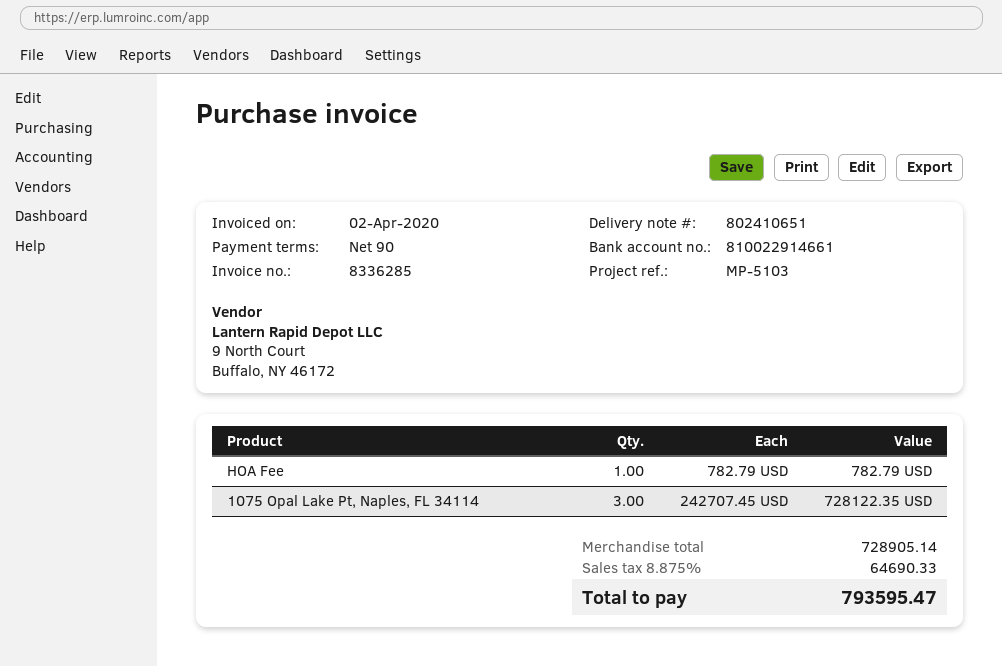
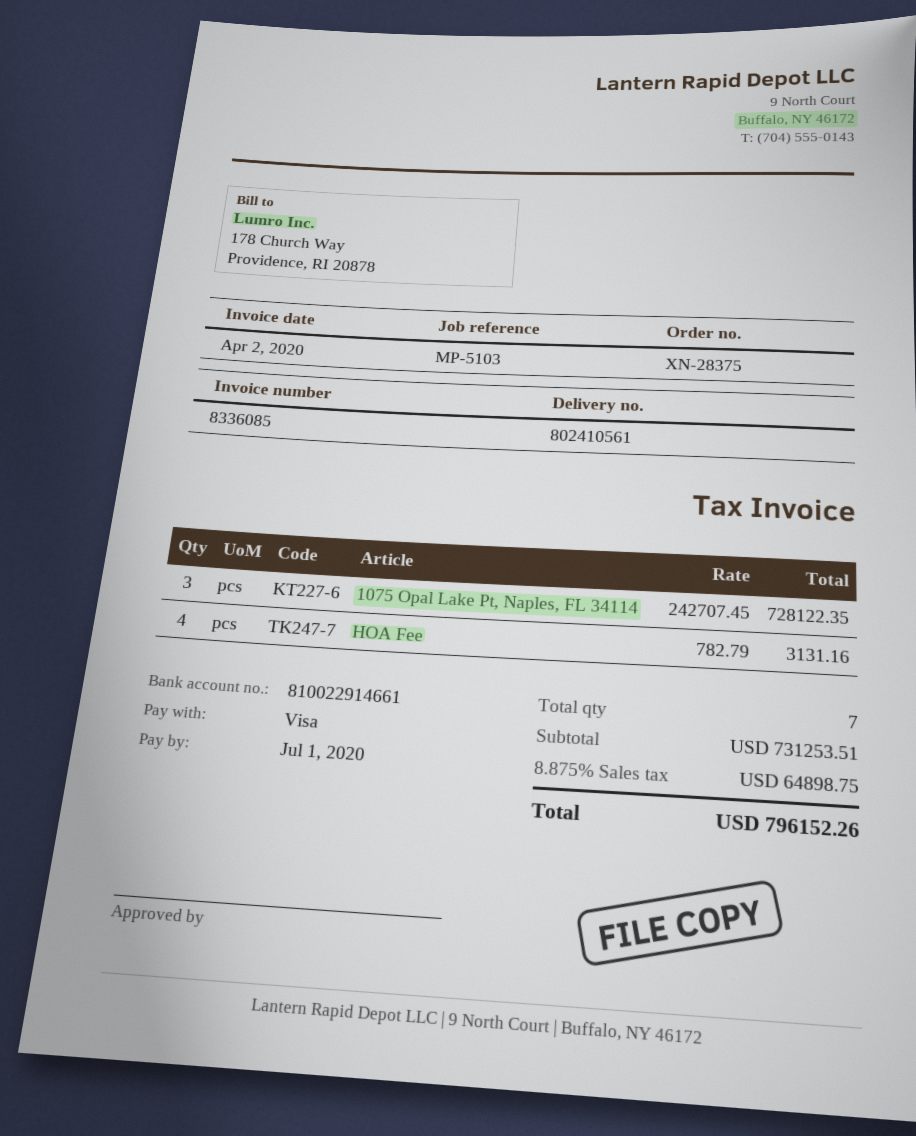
delivery note number: 802410651 -> 802410561
invoice number: 8336285 -> 8336085
HOA Fee: 1 x 782.79 = 782.79 -> 4 x 782.79 = 3131.16
subtotal: 728905.14 -> 731253.51
tax: 8.875% = 64690.33 -> 8.875% = 64898.75
total: 793595.47 -> 796152.26

